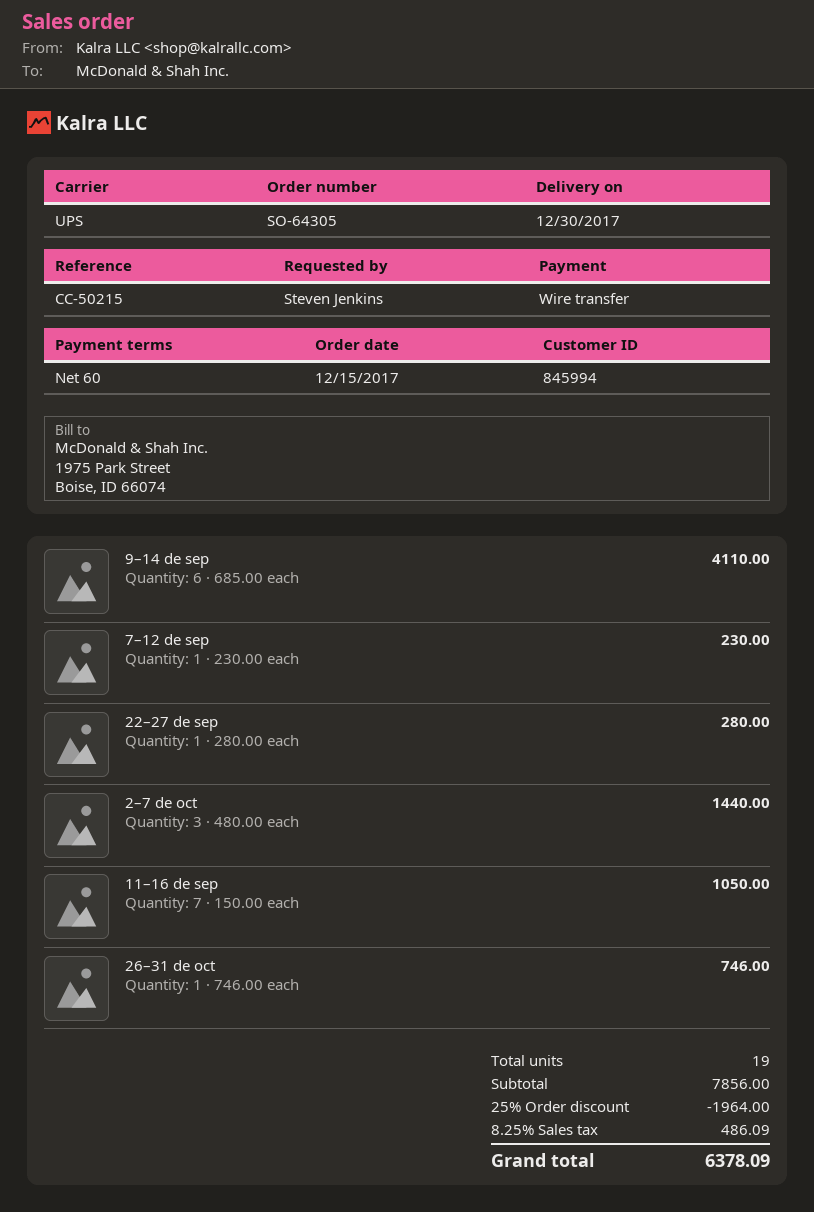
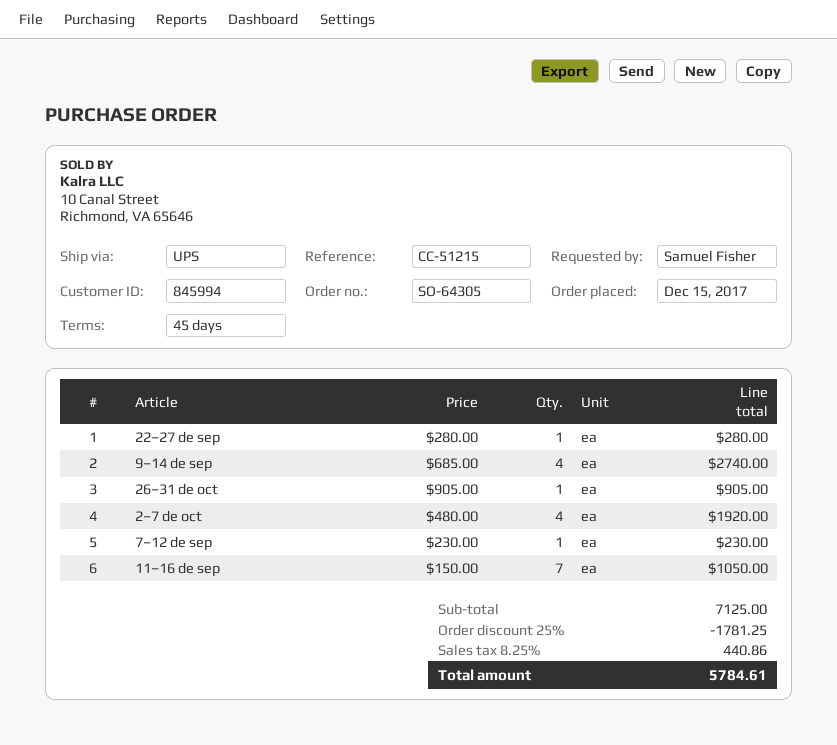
payment terms: 60 days -> 45 days
reference: CC-50215 -> CC-51215
ordered by: Steven Jenkins -> Samuel Fisher
9–14 de sep: 6 x 685.00 = 4110.00 -> 4 x 685.00 = 2740.00
2–7 de oct: 3 x 480.00 = 1440.00 -> 4 x 480.00 = 1920.00
26–31 de oct: 1 x 746.00 = 746.00 -> 1 x 905.00 = 905.00
subtotal: 7856.00 -> 7125.00
discount: 25% = 1964.00 -> 25% = 1781.25
tax: 8.25% = 486.09 -> 8.25% = 440.86
total: 6378.09 -> 5784.61

